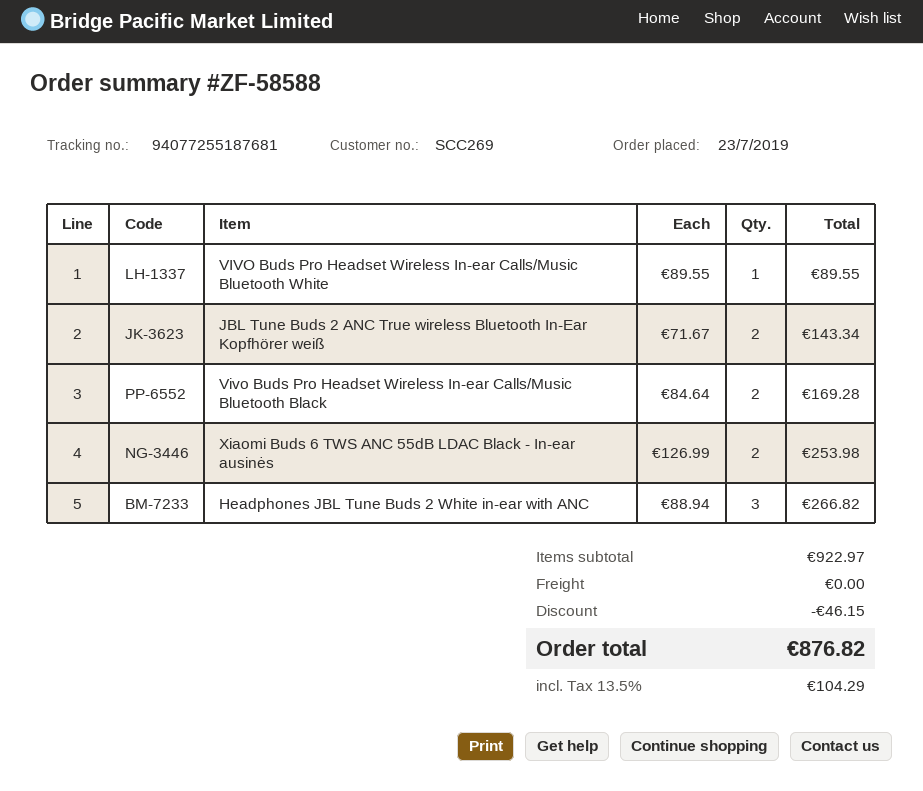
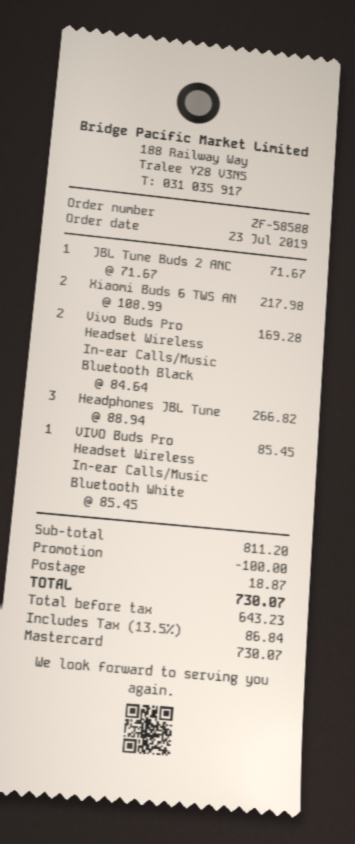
VIVO Buds Pro Headset Wireless In-ear Calls/Music Bluetooth White: 1 x 89.55 = 89.55 -> 1 x 85.45 = 85.45
JBL Tune Buds 2 ANC True wireless Bluetooth In-Ear Kopfhörer weiß: 2 x 71.67 = 143.34 -> 1 x 71.67 = 71.67
Xiaomi Buds 6 TWS ANC 55dB LDAC Black - In-ear ausinės: 2 x 126.99 = 253.98 -> 2 x 108.99 = 217.98
subtotal: 922.97 -> 811.20
discount: 46.15 -> 100.00
shipping: 0.00 -> 18.87
tax: 13.5% = 104.29 -> 13.5% = 86.84
total: 876.82 -> 730.07

